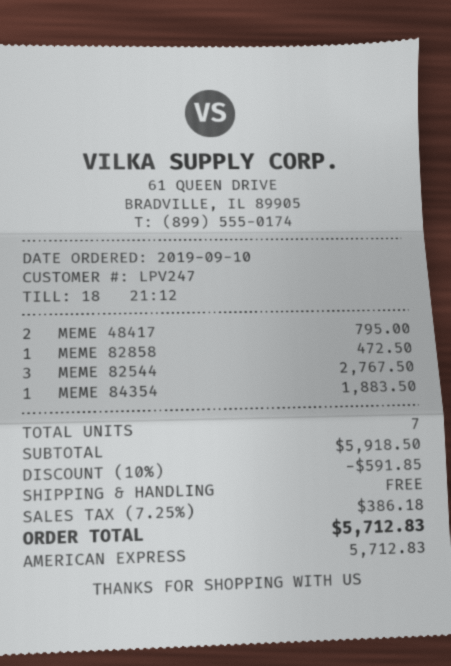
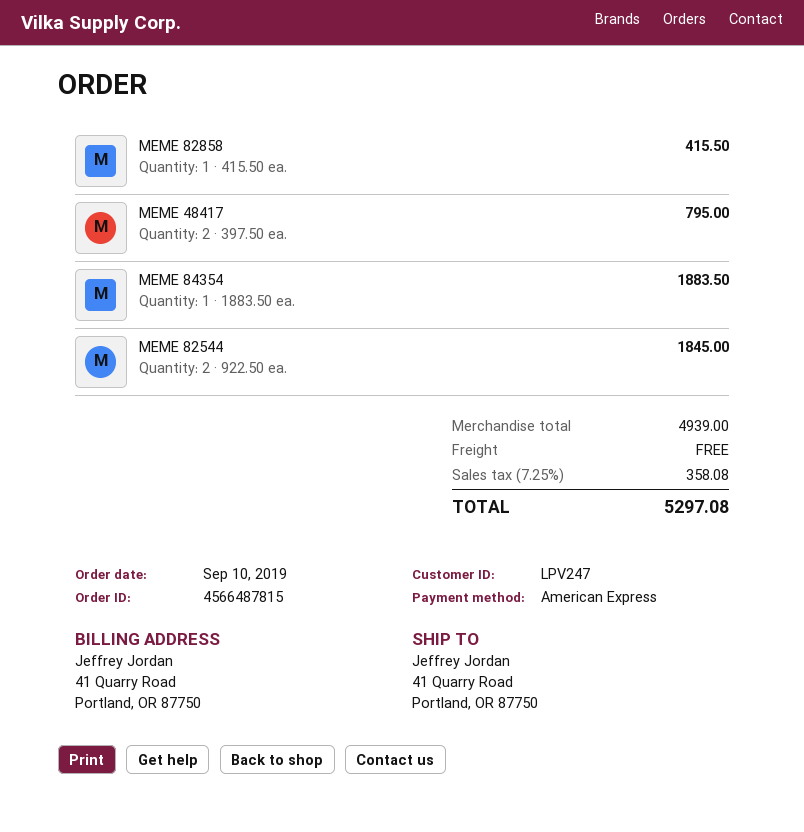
MEME 82858: 1 for 472.50 -> 1 for 415.50
MEME 82544: 3 for 2767.50 -> 2 for 1845.00
subtotal: 5918.50 -> 4939.00
discount: 10% = 591.85 -> none
tax: 7.25% = 386.18 -> 7.25% = 358.08
total: 5712.83 -> 5297.08

